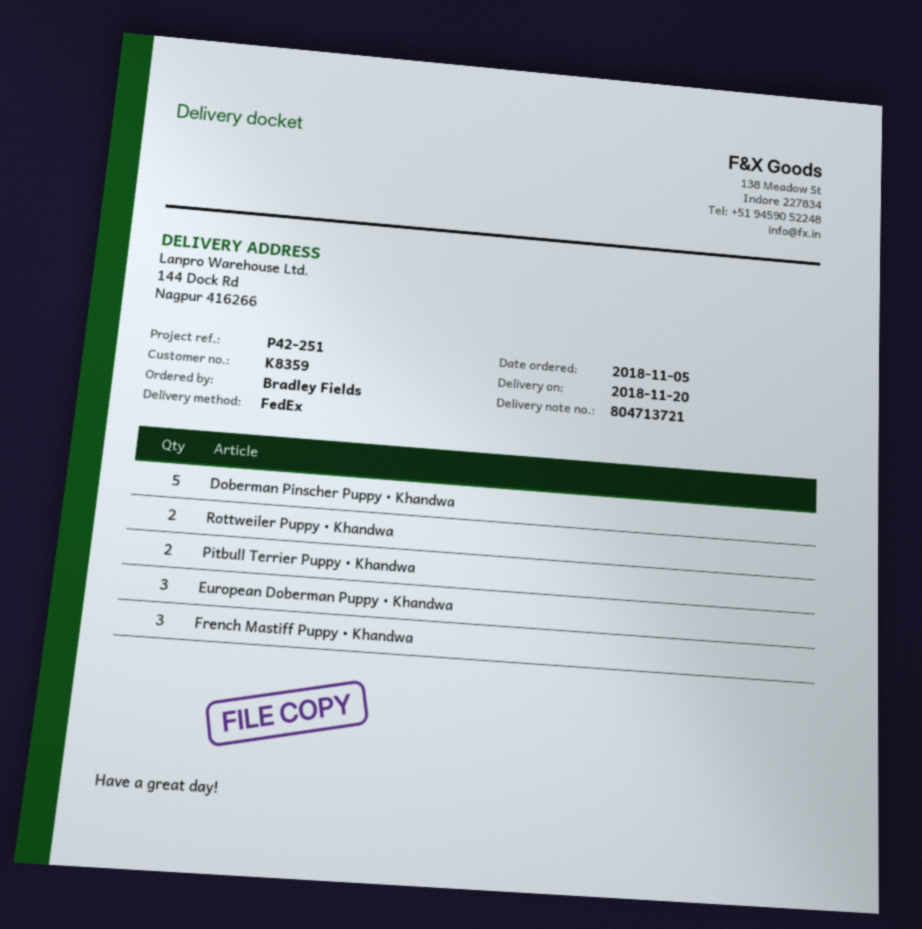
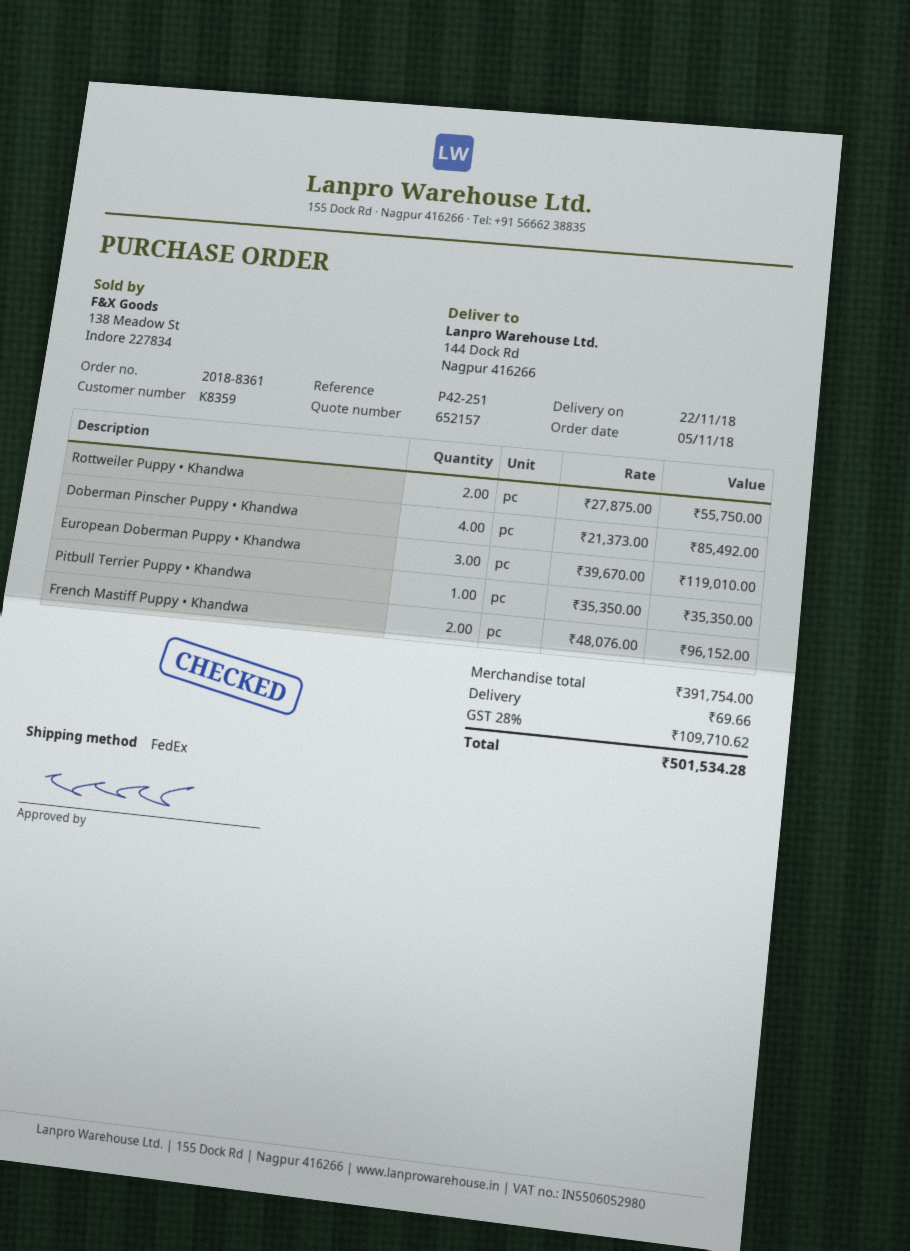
delivery date: 2018-11-20 -> 2018-11-22
Doberman Pinscher Puppy • Khandwa: 5 -> 4
Pitbull Terrier Puppy • Khandwa: 2 -> 1
French Mastiff Puppy • Khandwa: 3 -> 2

